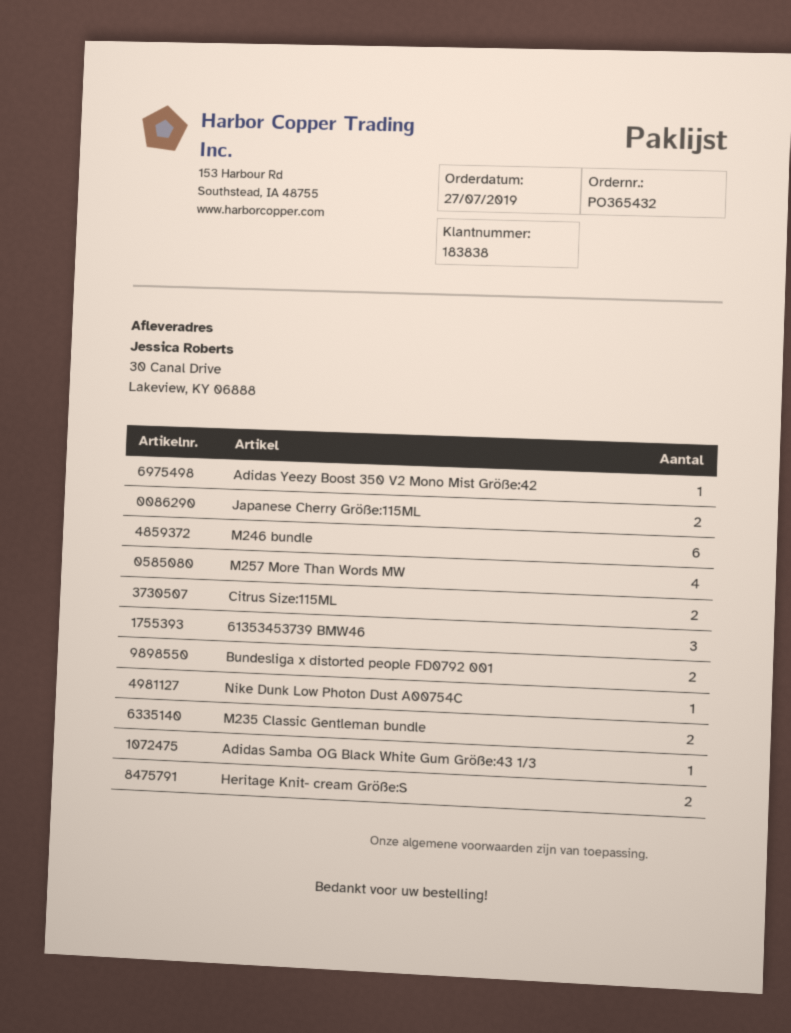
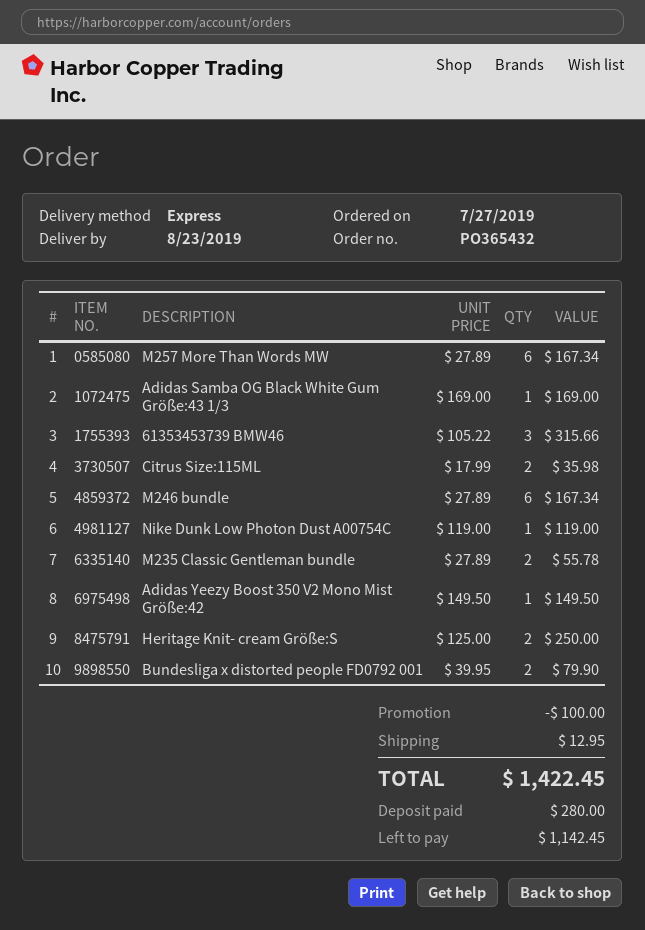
Japanese Cherry Größe:115ML: 2 -> none
M257 More Than Words MW: 4 -> 6

